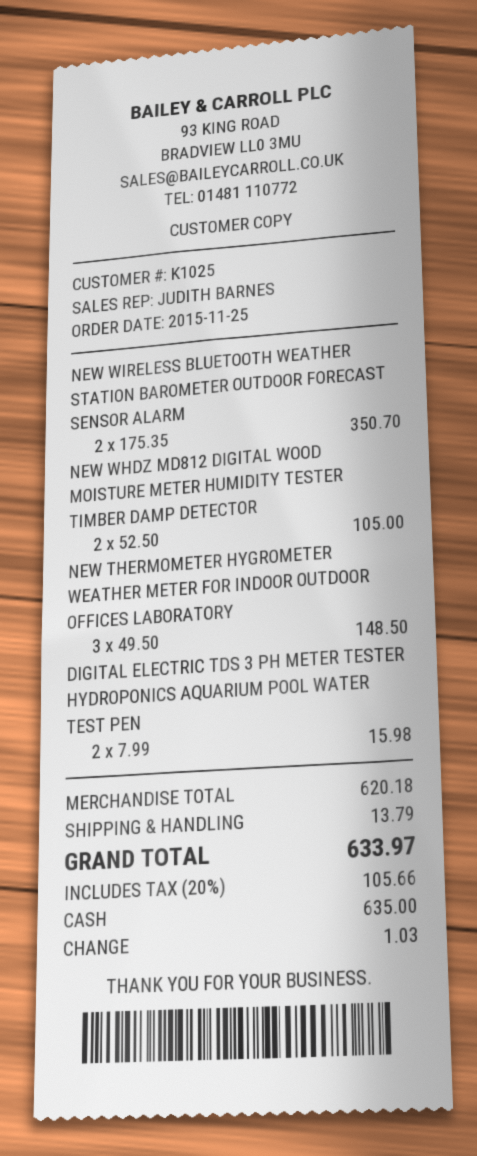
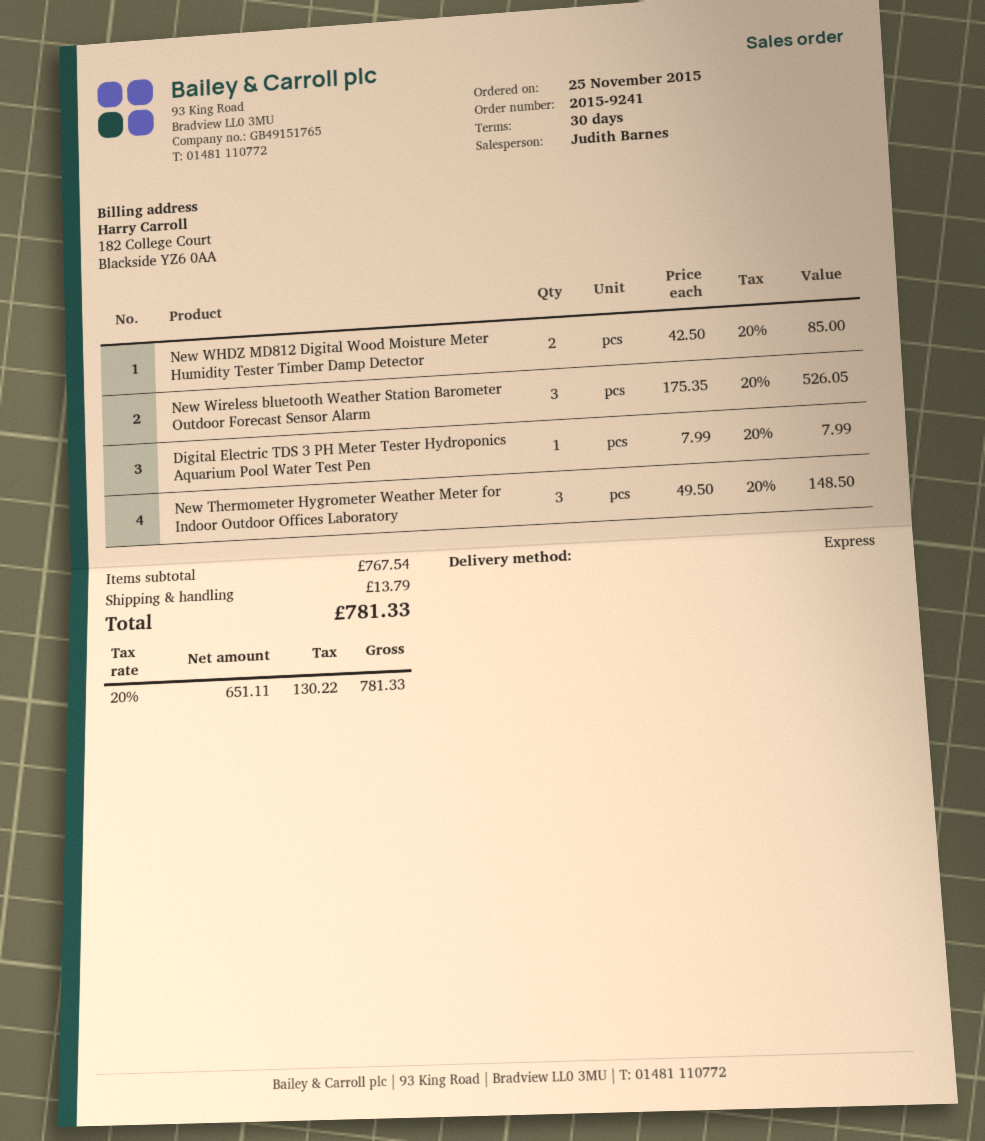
NEW WIRELESS BLUETOOTH WEATHER STATION BAROMETER OUTDOOR FORECAST SENSOR ALARM: 2 x 175.35 = 350.70 -> 3 x 175.35 = 526.05
NEW WHDZ MD812 DIGITAL WOOD MOISTURE METER HUMIDITY TESTER TIMBER DAMP DETECTOR: 2 x 52.50 = 105.00 -> 2 x 42.50 = 85.00
DIGITAL ELECTRIC TDS 3 PH METER TESTER HYDROPONICS AQUARIUM POOL WATER TEST PEN: 2 x 7.99 = 15.98 -> 1 x 7.99 = 7.99
subtotal: 620.18 -> 767.54
tax: 20% = 105.66 -> 20% = 130.22
total: 633.97 -> 781.33

